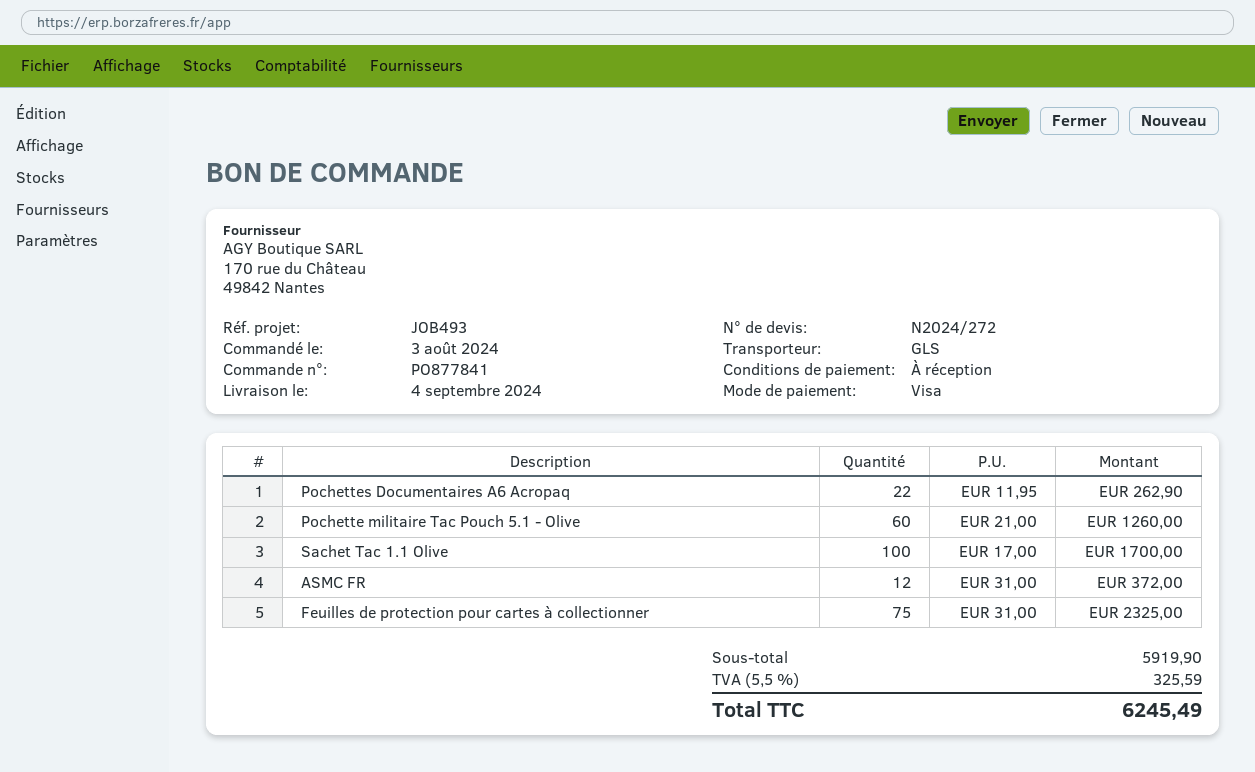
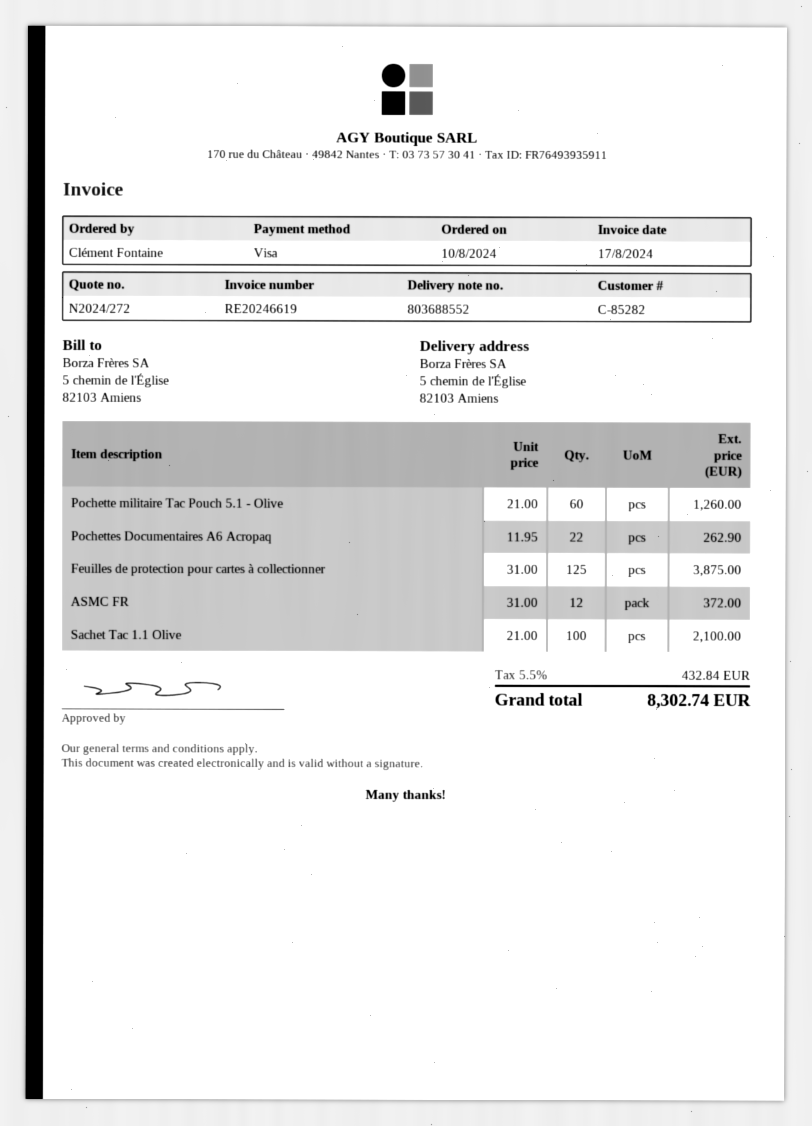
order date: 2024-08-03 -> 2024-08-10
Sachet Tac 1.1 Olive: 100 x 17.00 = 1700.00 -> 100 x 21.00 = 2100.00
Feuilles de protection pour cartes à collectionner: 75 x 31.00 = 2325.00 -> 125 x 31.00 = 3875.00
tax: 5.5% = 325.59 -> 5.5% = 432.84
total: 6245.49 -> 8302.74

